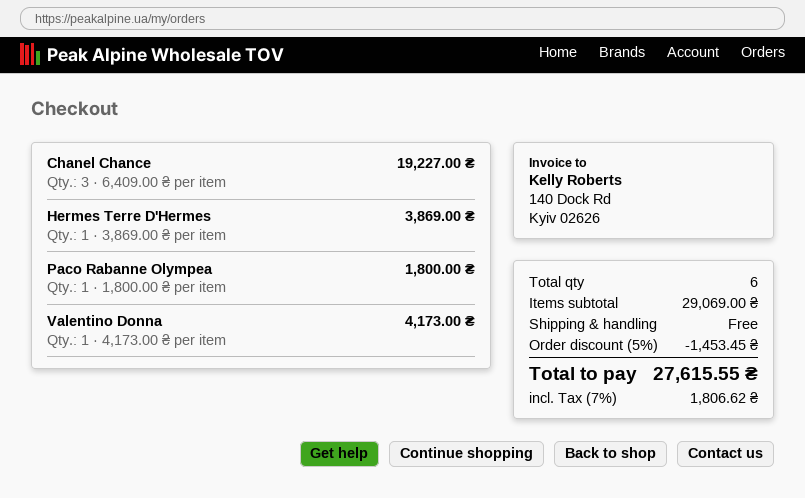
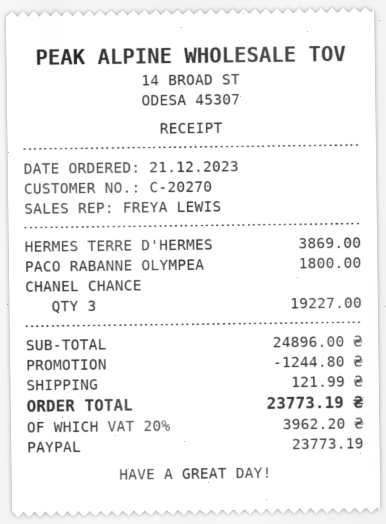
Valentino Donna: 1 for 4173.00 -> none
subtotal: 29069.00 -> 24896.00
discount: 1453.45 -> 1244.80
shipping: 0.00 -> 121.99
tax: 7% = 1806.62 -> 20% = 3962.20
total: 27615.55 -> 23773.19

